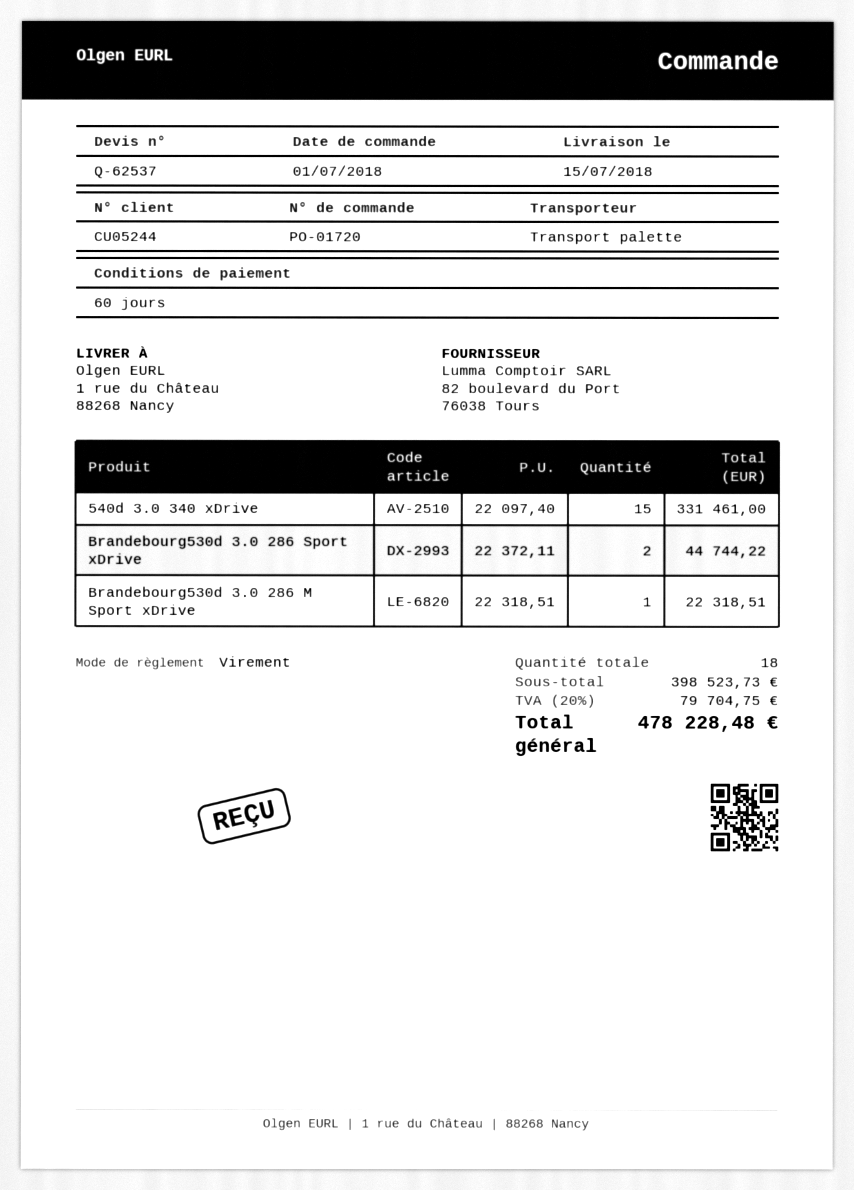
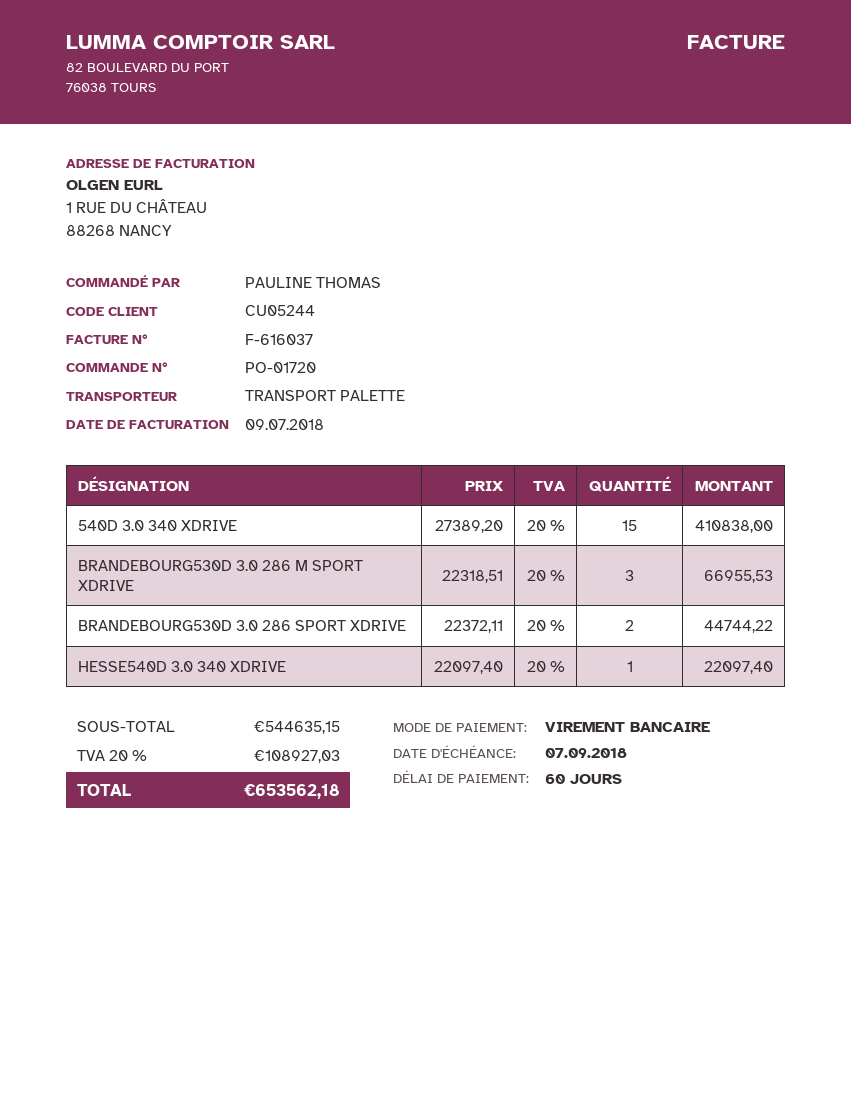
540d 3.0 340 xDrive: 15 x 22097.40 = 331461.00 -> 15 x 27389.20 = 410838.00
Brandebourg530d 3.0 286 M Sport xDrive: 1 x 22318.51 = 22318.51 -> 3 x 22318.51 = 66955.53
HESSE540D 3.0 340 XDRIVE: none -> 1 x 22097.40 = 22097.40
subtotal: 398523.73 -> 544635.15
tax: 20% = 79704.75 -> 20% = 108927.03
total: 478228.48 -> 653562.18

